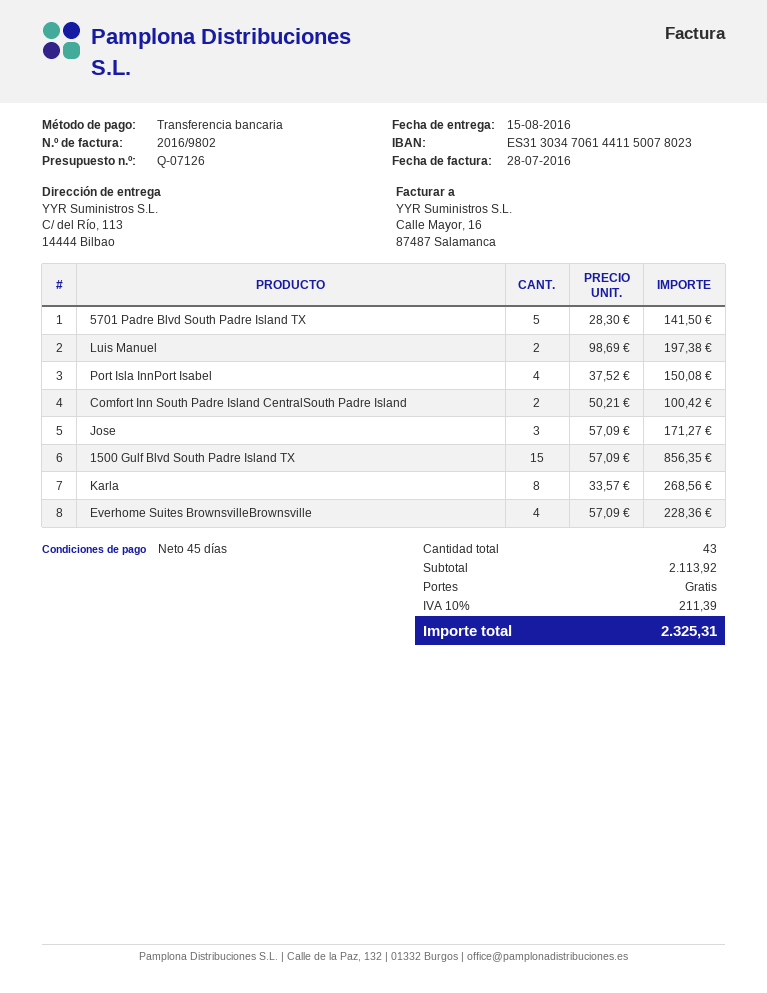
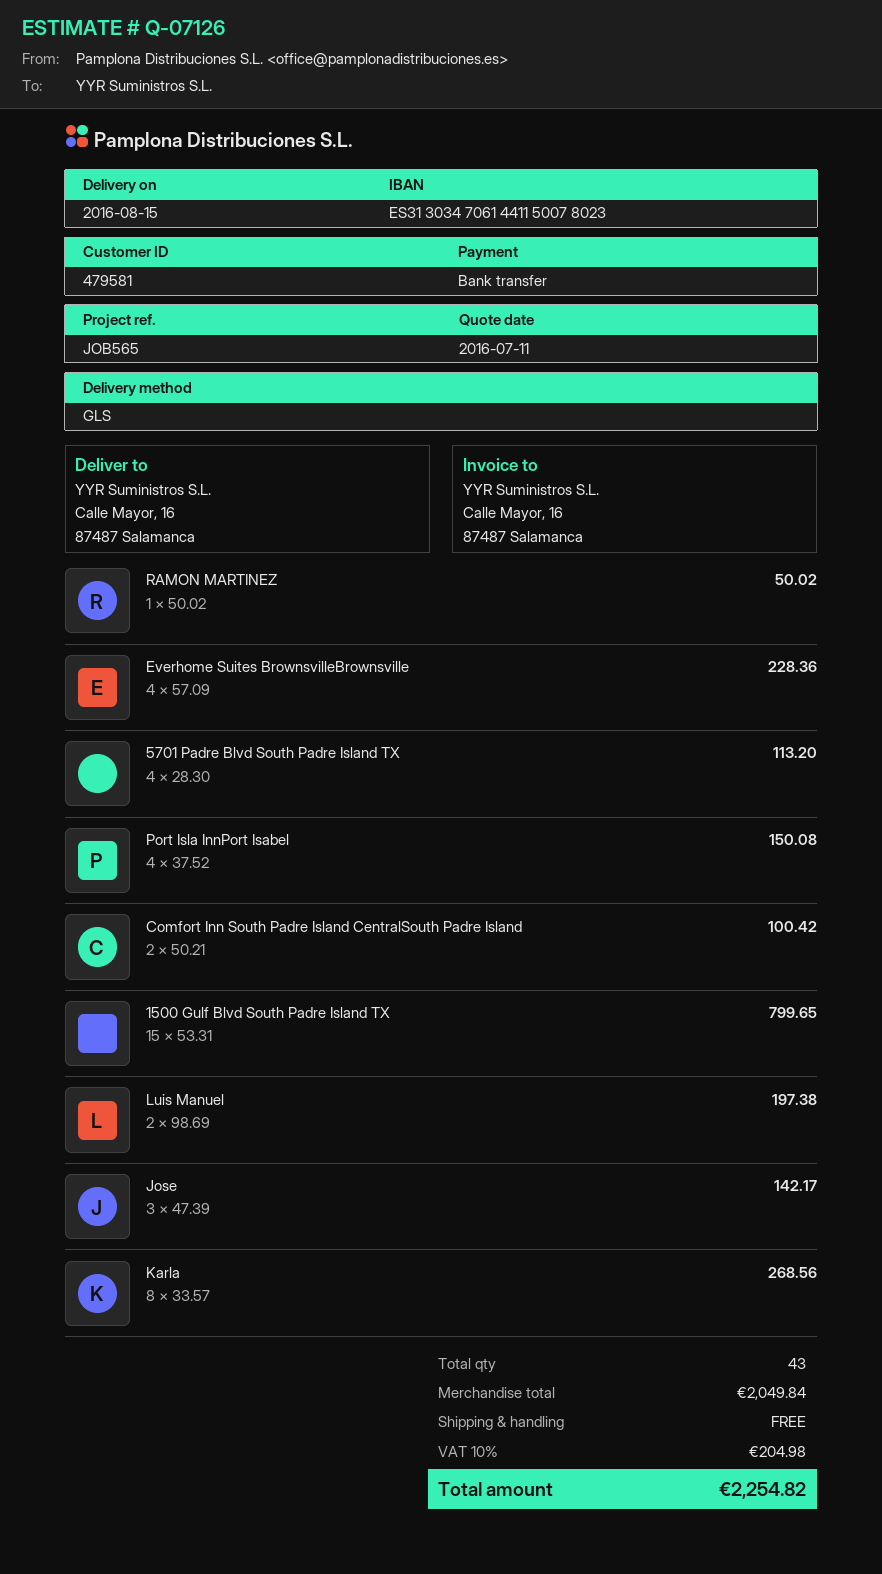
ship to: C/ del Río, 113, 14444 Bilbao -> Calle Mayor, 16, 87487 Salamanca
5701 Padre Blvd South Padre Island TX: 5 x 28.30 = 141.50 -> 4 x 28.30 = 113.20
Jose: 3 x 57.09 = 171.27 -> 3 x 47.39 = 142.17
1500 Gulf Blvd South Padre Island TX: 15 x 57.09 = 856.35 -> 15 x 53.31 = 799.65
RAMON MARTINEZ: none -> 1 x 50.02 = 50.02
subtotal: 2113.92 -> 2049.84
tax: 10% = 211.39 -> 10% = 204.98
total: 2325.31 -> 2254.82

